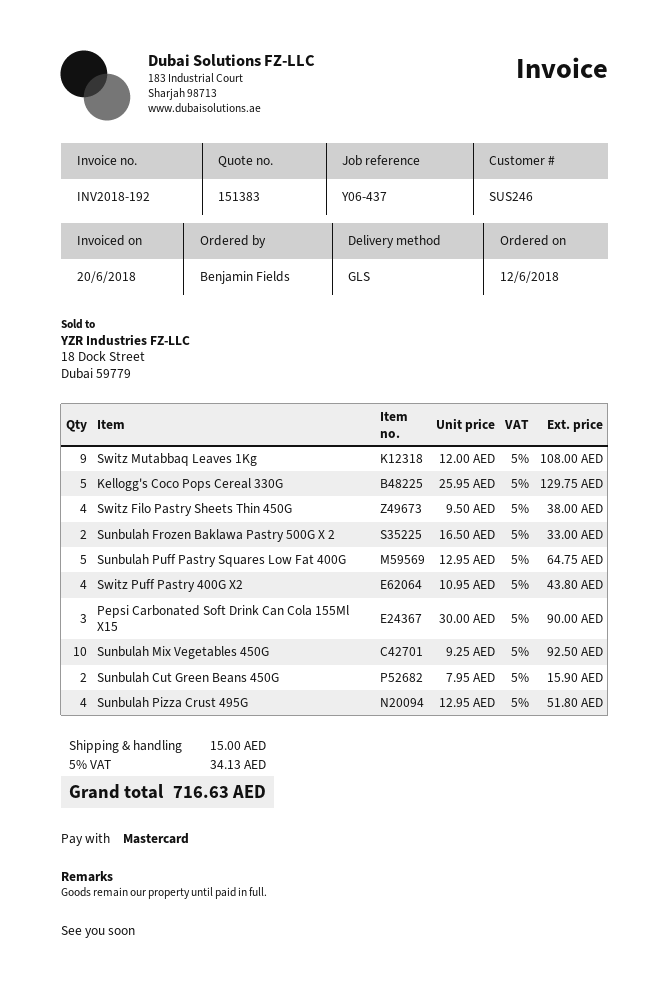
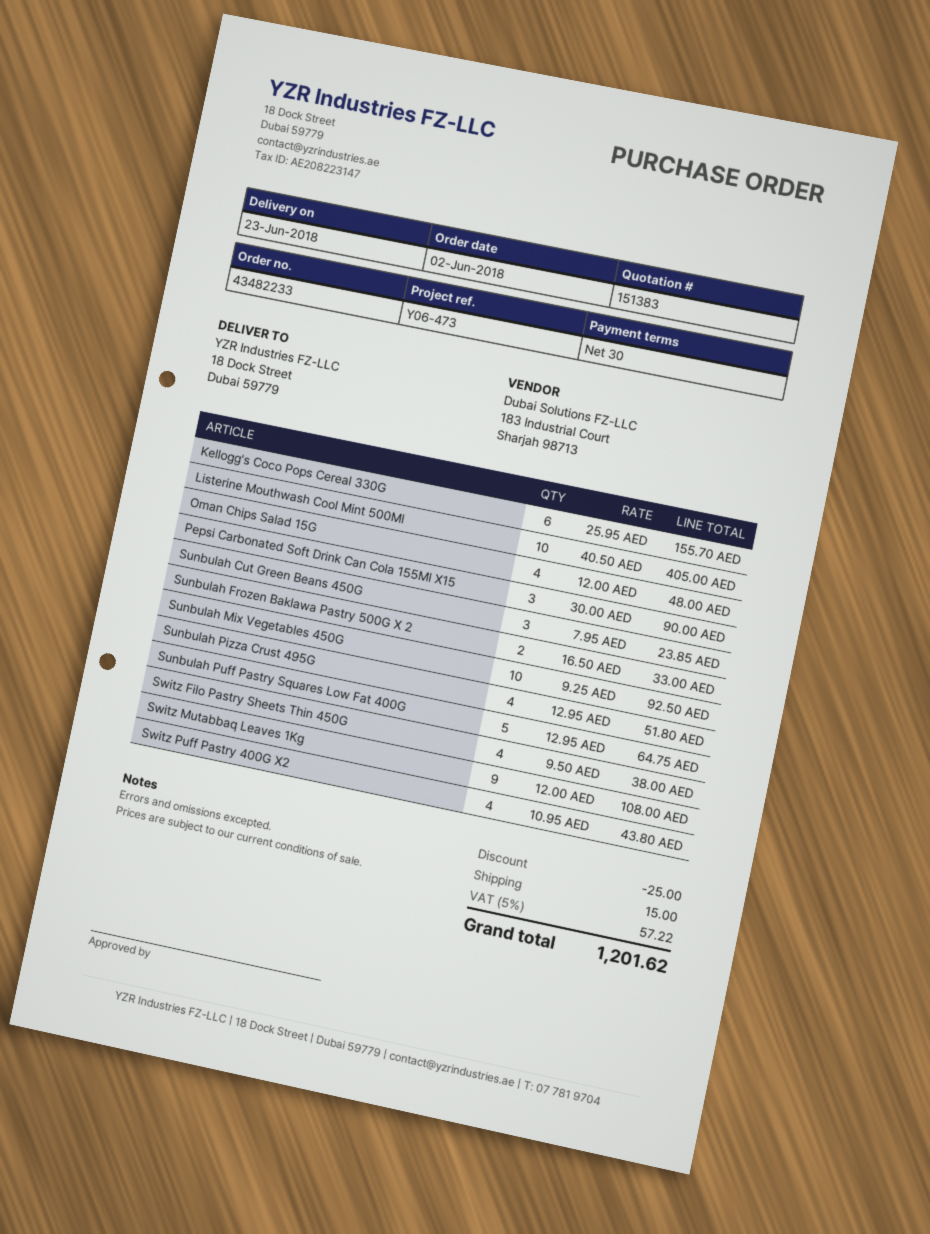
order date: 2018-06-12 -> 2018-06-02
reference: Y06-437 -> Y06-473
Kellogg's Coco Pops Cereal 330G: 5 x 25.95 = 129.75 -> 6 x 25.95 = 155.70
Sunbulah Cut Green Beans 450G: 2 x 7.95 = 15.90 -> 3 x 7.95 = 23.85
Listerine Mouthwash Cool Mint 500Ml: none -> 10 x 40.50 = 405.00
Oman Chips Salad 15G: none -> 4 x 12.00 = 48.00
discount: none -> 25.00
tax: 5% = 34.13 -> 5% = 57.22
total: 716.63 -> 1201.62

